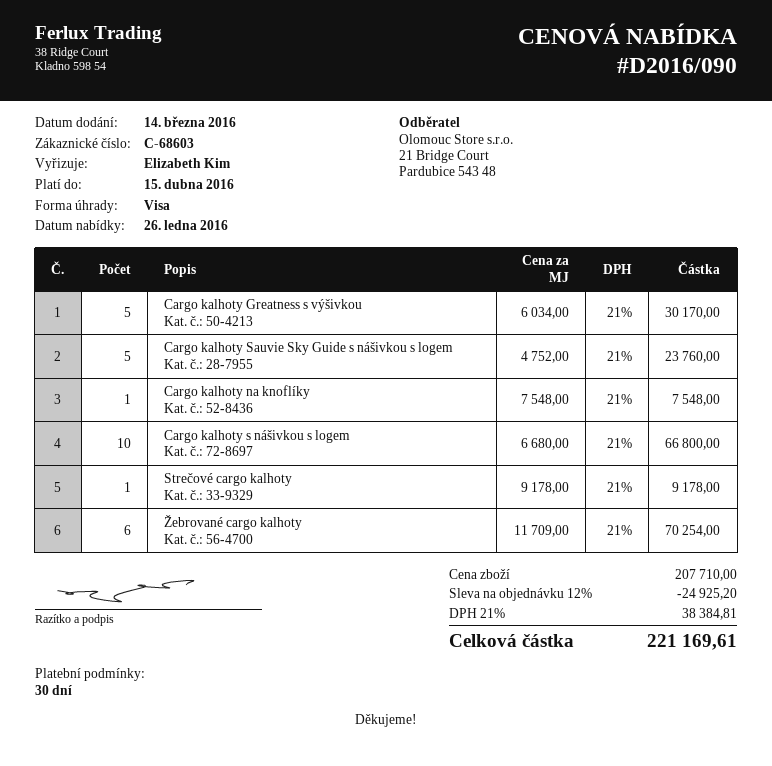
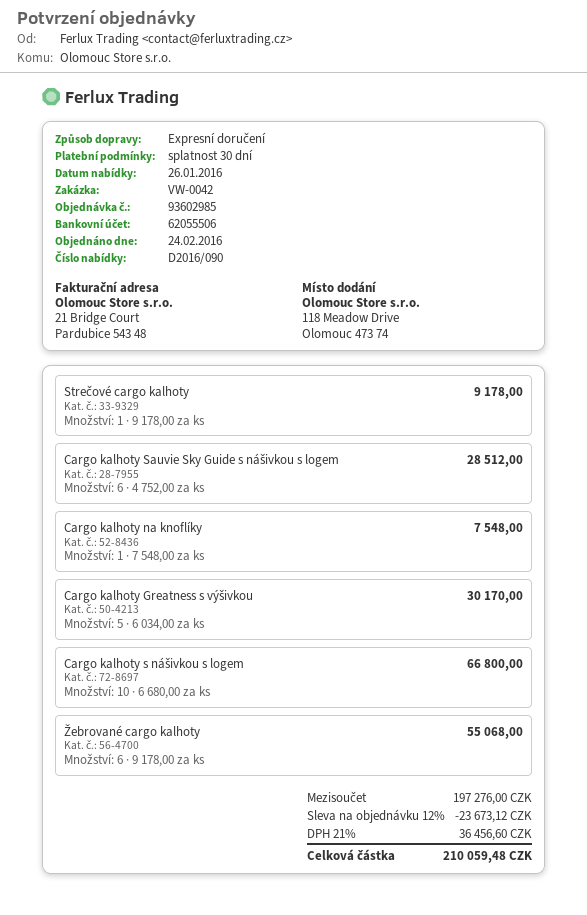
Cargo kalhoty Sauvie Sky Guide s nášivkou s logem: 5 x 4752.00 = 23760.00 -> 6 x 4752.00 = 28512.00
Žebrované cargo kalhoty: 6 x 11709.00 = 70254.00 -> 6 x 9178.00 = 55068.00
subtotal: 207710.00 -> 197276.00
discount: 12% = 24925.20 -> 12% = 23673.12
tax: 21% = 38384.81 -> 21% = 36456.60
total: 221169.61 -> 210059.48

